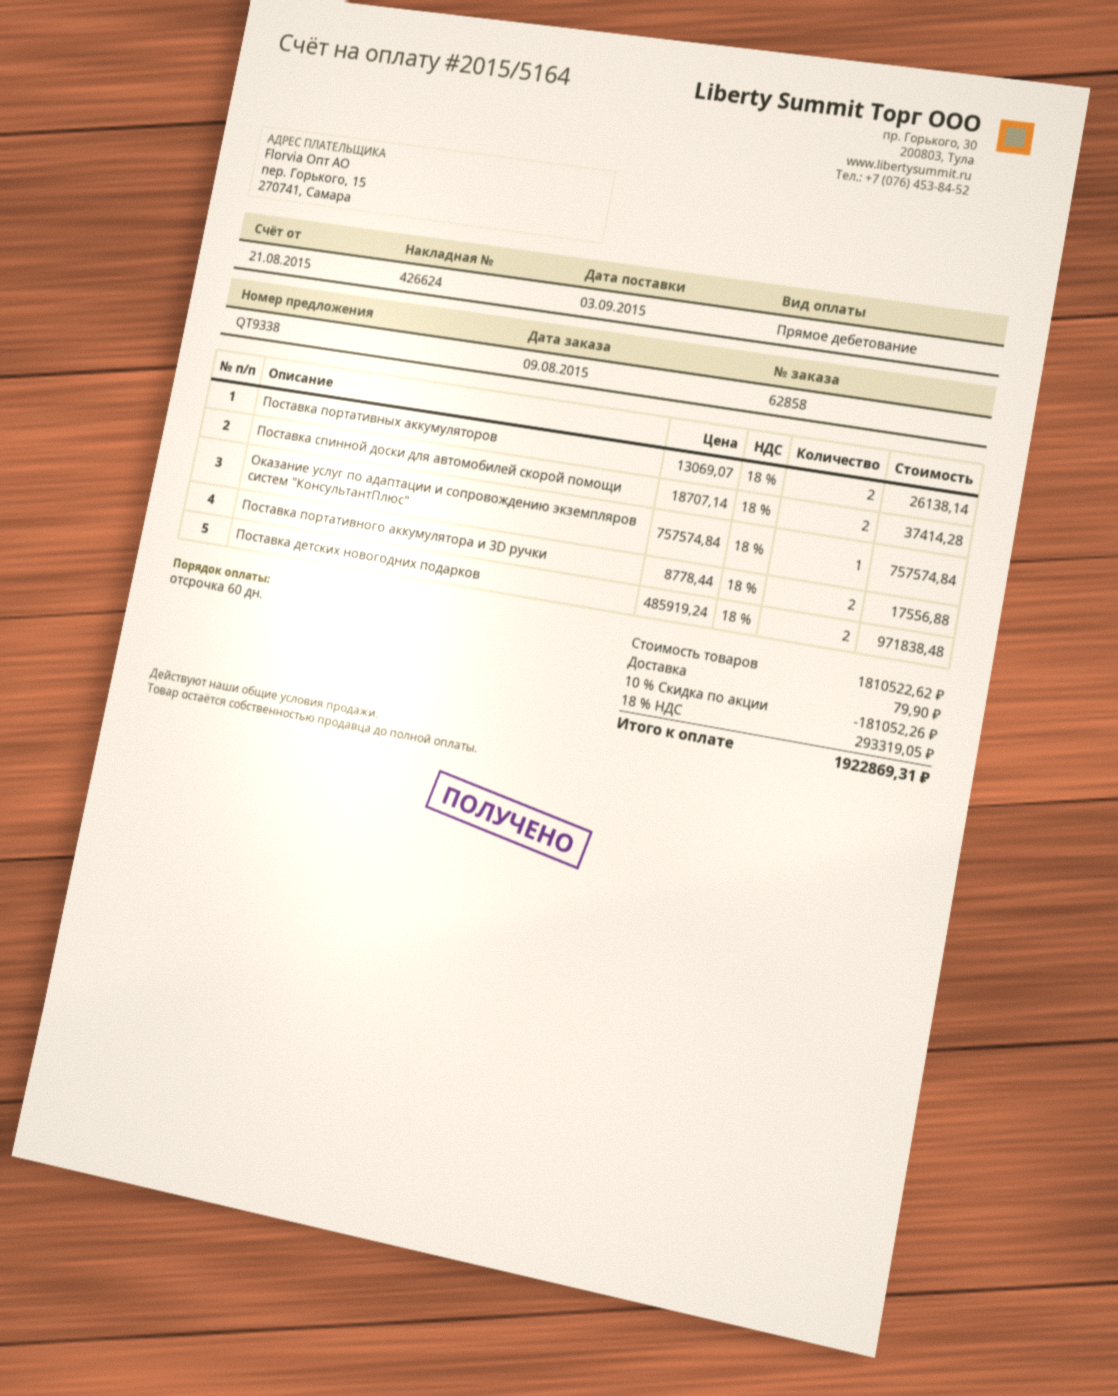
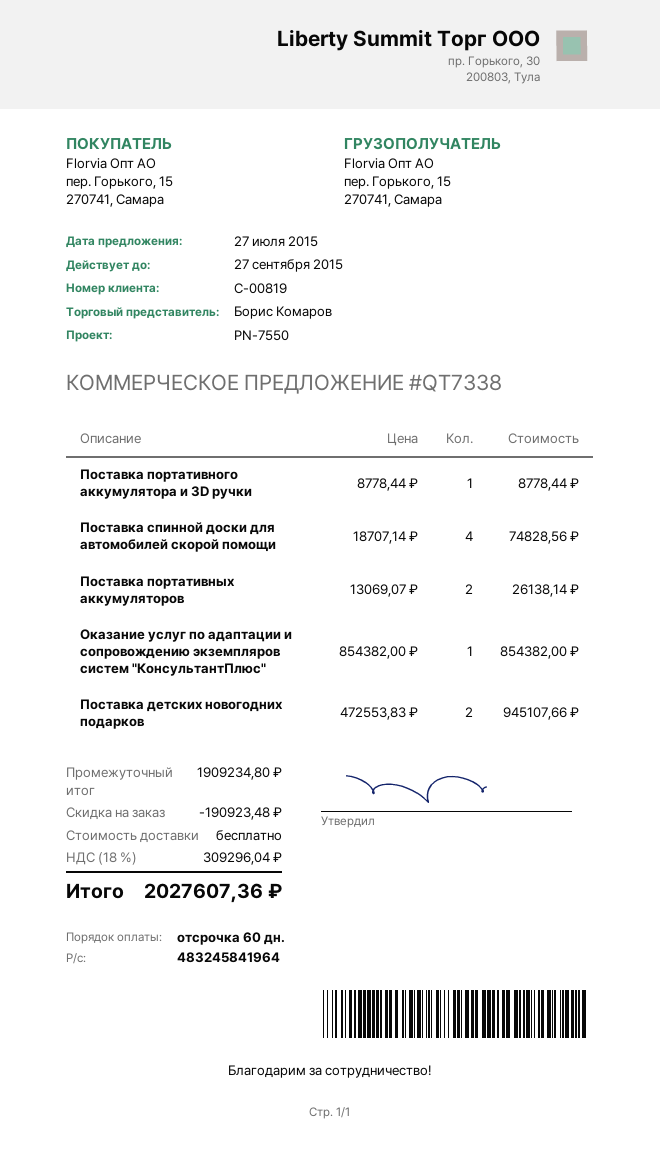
quote number: QT9338 -> QT7338
Поставка спинной доски для автомобилей скорой помощи: 2 x 18707.14 = 37414.28 -> 4 x 18707.14 = 74828.56
Оказание услуг по адаптации и сопровождению экземпляров систем "КонсультантПлюс": 1 x 757574.84 = 757574.84 -> 1 x 854382.00 = 854382.00
Поставка портативного аккумулятора и 3D ручки: 2 x 8778.44 = 17556.88 -> 1 x 8778.44 = 8778.44
Поставка детских новогодних подарков: 2 x 485919.24 = 971838.48 -> 2 x 472553.83 = 945107.66
subtotal: 1810522.62 -> 1909234.80
discount: 181052.26 -> 190923.48
shipping: 79.90 -> 0.00
tax: 18% = 293319.05 -> 18% = 309296.04
total: 1922869.31 -> 2027607.36

